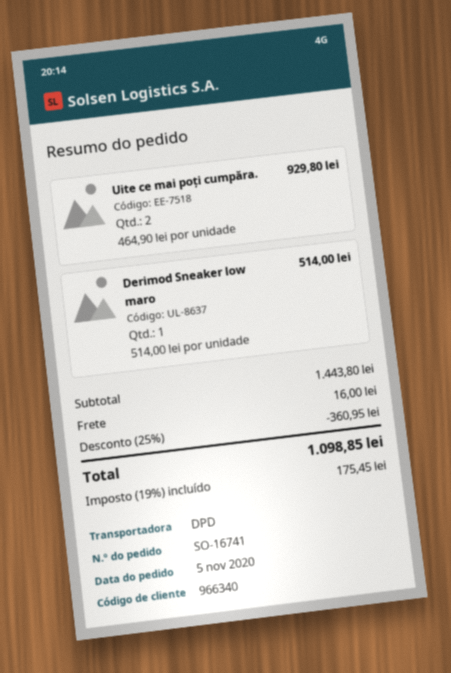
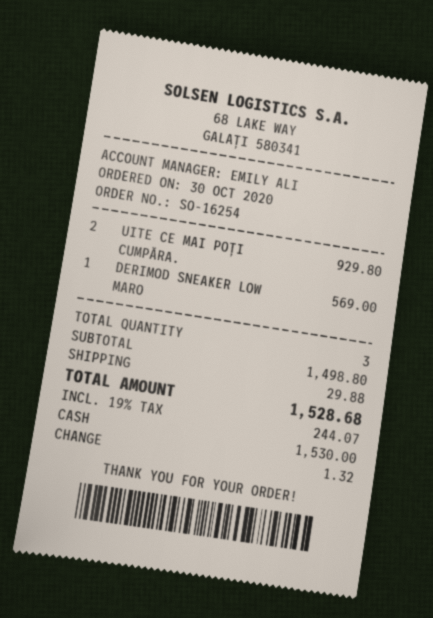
order number: SO-16741 -> SO-16254
order date: 2020-11-05 -> 2020-10-30
Derimod Sneaker low maro: 1 for 514.00 -> 1 for 569.00
subtotal: 1443.80 -> 1498.80
discount: 25% = 360.95 -> none
shipping: 16.00 -> 29.88
tax: 19% = 175.45 -> 19% = 244.07
total: 1098.85 -> 1528.68

